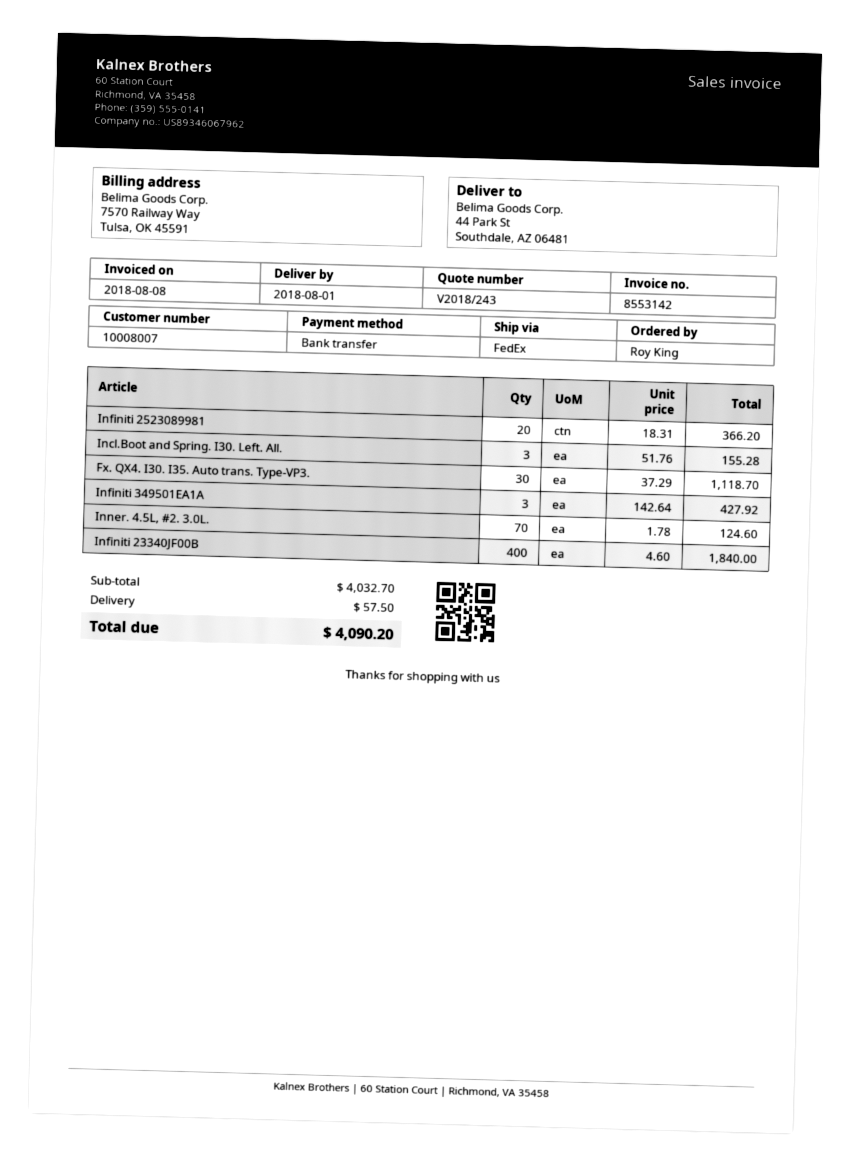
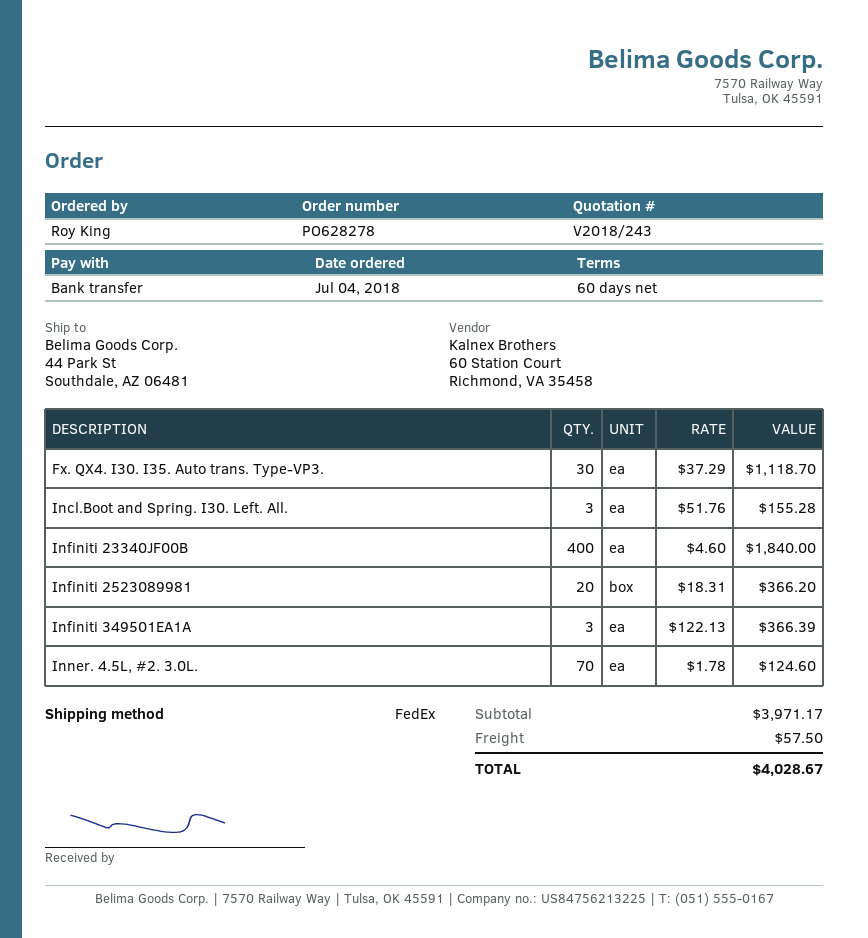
Infiniti 349501EA1A: 3 x 142.64 = 427.92 -> 3 x 122.13 = 366.39
subtotal: 4032.70 -> 3971.17
total: 4090.20 -> 4028.67

